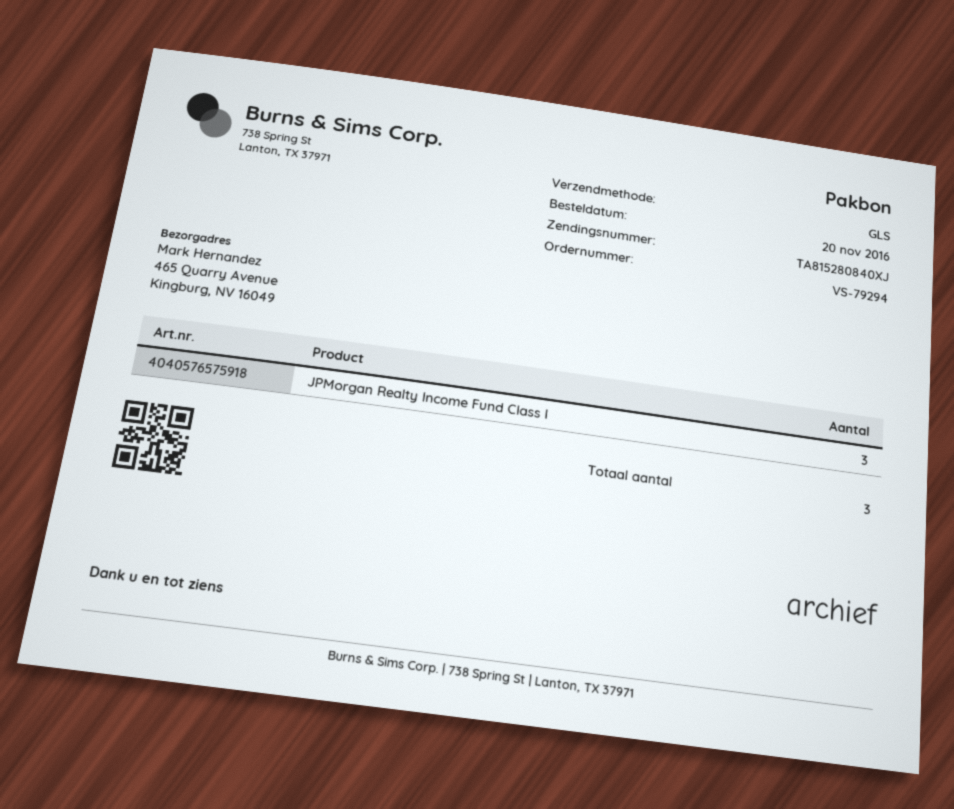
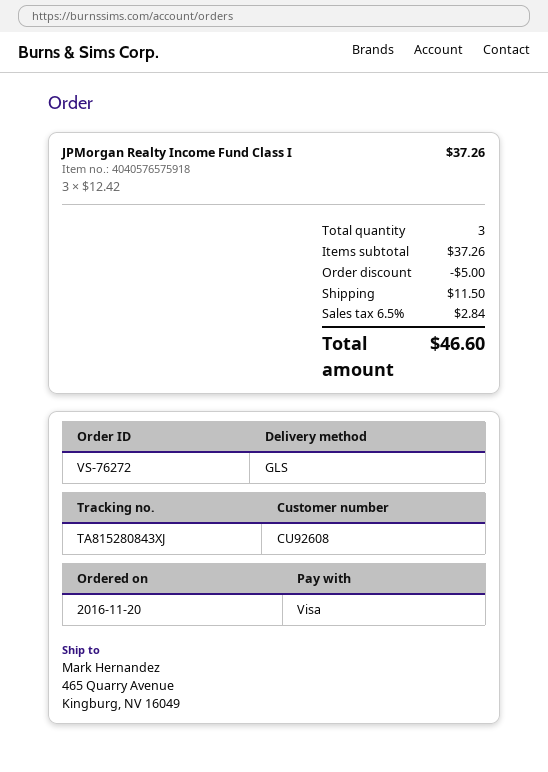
order number: VS-79294 -> VS-76272
tracking number: TA815280840XJ -> TA815280843XJ

